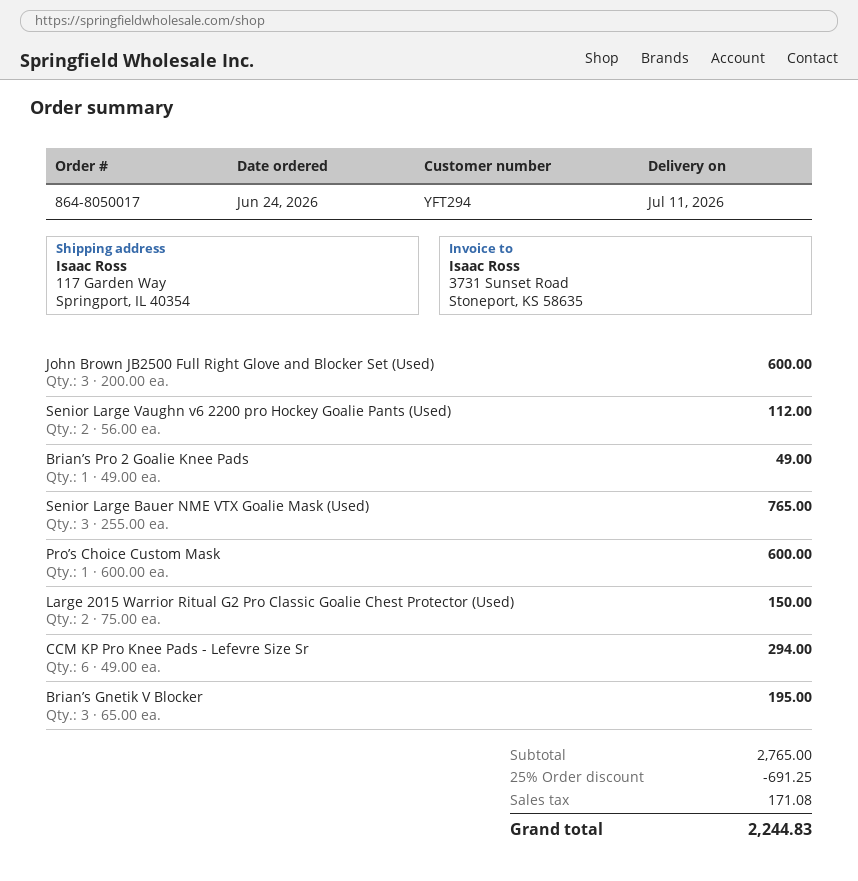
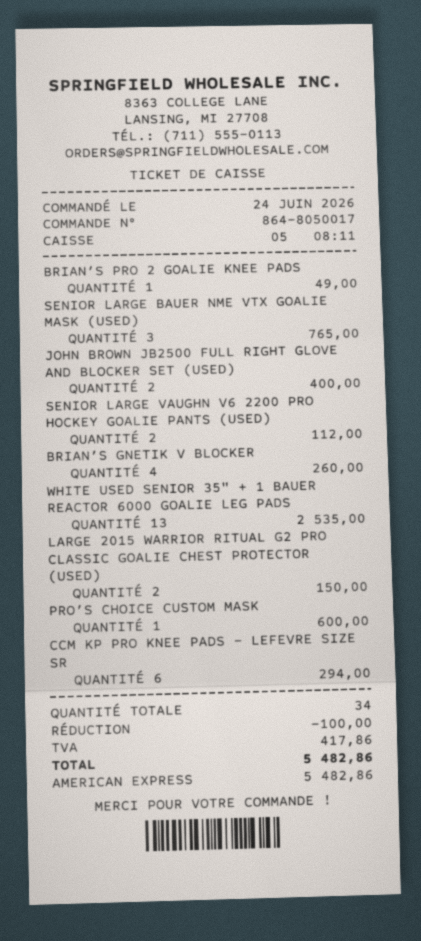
John Brown JB2500 Full Right Glove and Blocker Set (Used): 3 for 600.00 -> 2 for 400.00
Brian’s Gnetik V Blocker: 3 for 195.00 -> 4 for 260.00
WHITE USED SENIOR 35" + 1 BAUER REACTOR 6000 GOALIE LEG PADS: none -> 13 for 2535.00
discount: 691.25 -> 100.00
tax: 171.08 -> 417.86
total: 2244.83 -> 5482.86

